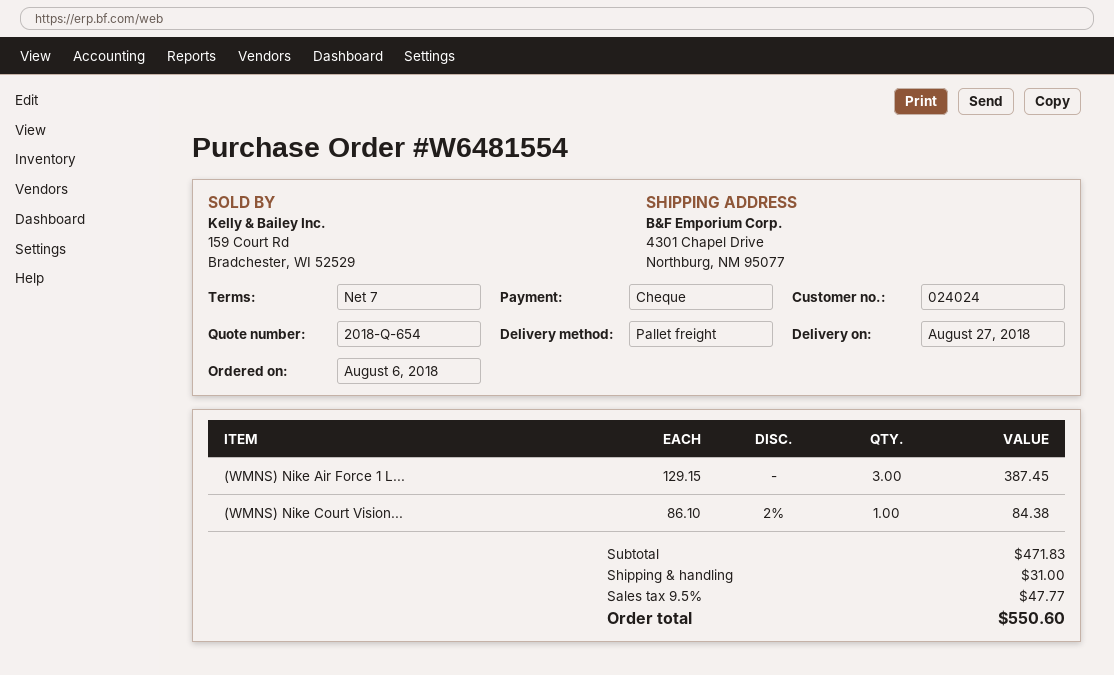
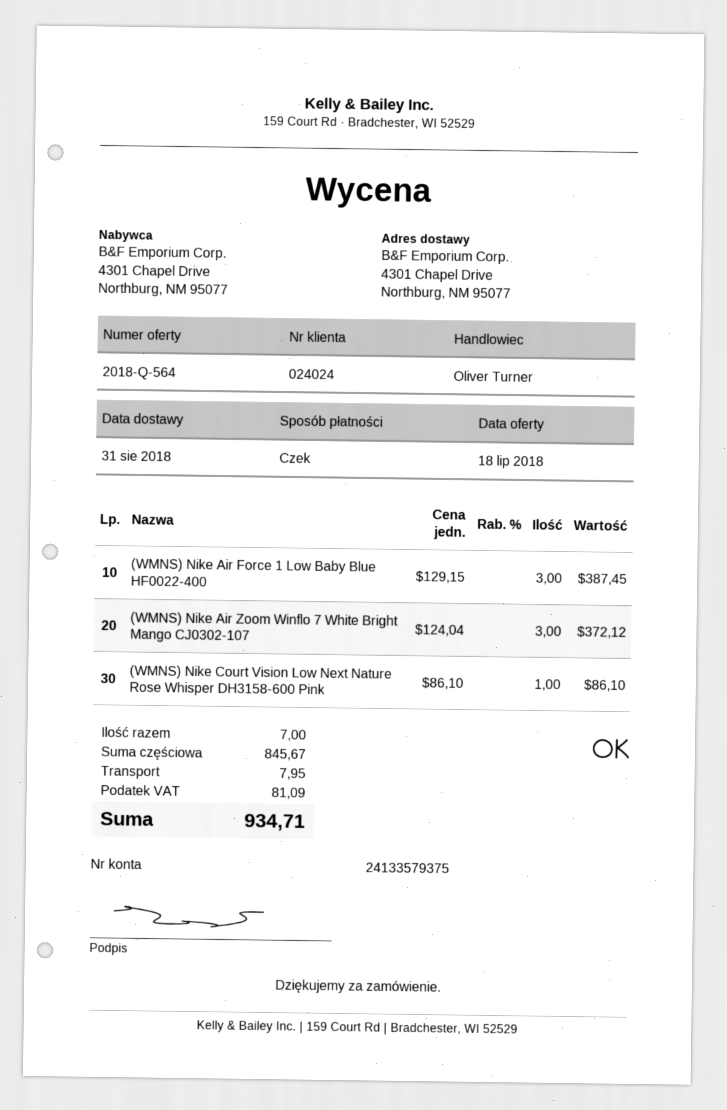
quote number: 2018-Q-654 -> 2018-Q-564
delivery date: 2018-08-27 -> 2018-08-31
(WMNS) Nike Court Vision...: 1 x 86.10 - 2% = 84.38 -> 1 x 86.10 = 86.10
(WMNS) Nike Air Zoom Winflo 7 White Bright Mango CJ0302-107: none -> 3 x 124.04 = 372.12
subtotal: 471.83 -> 845.67
shipping: 31.00 -> 7.95
tax: 47.77 -> 81.09
total: 550.60 -> 934.71

